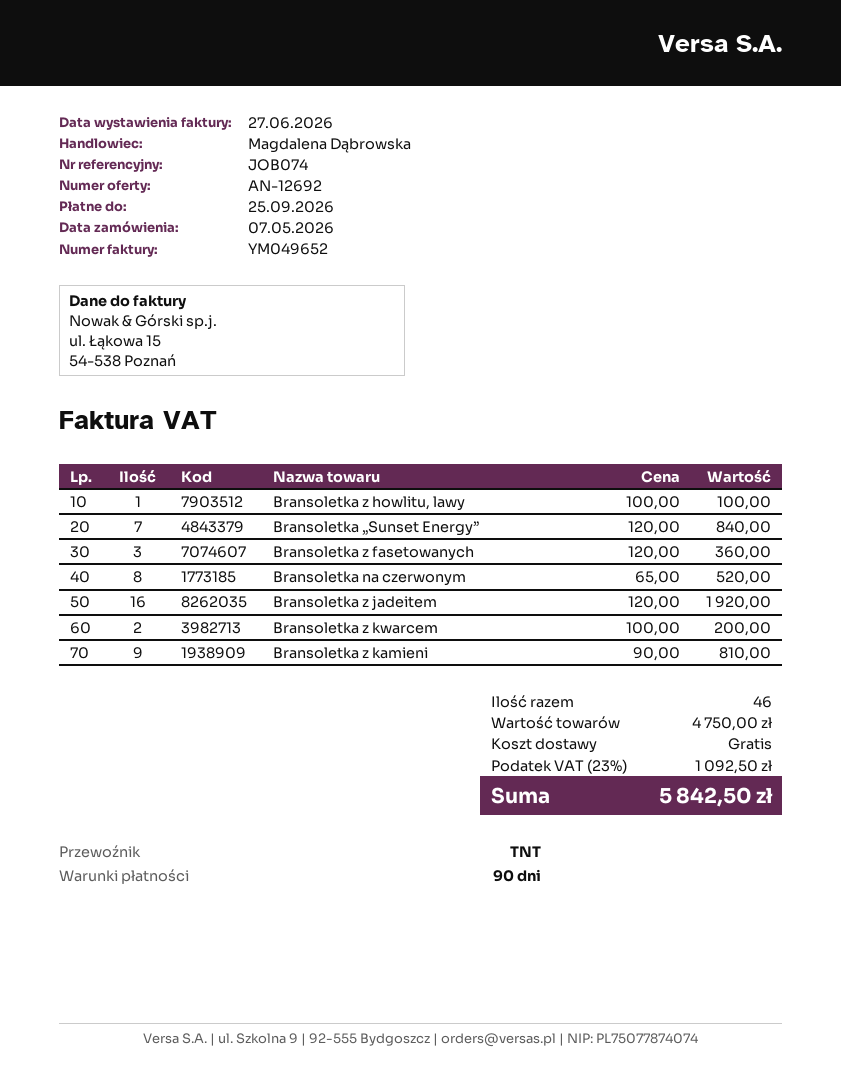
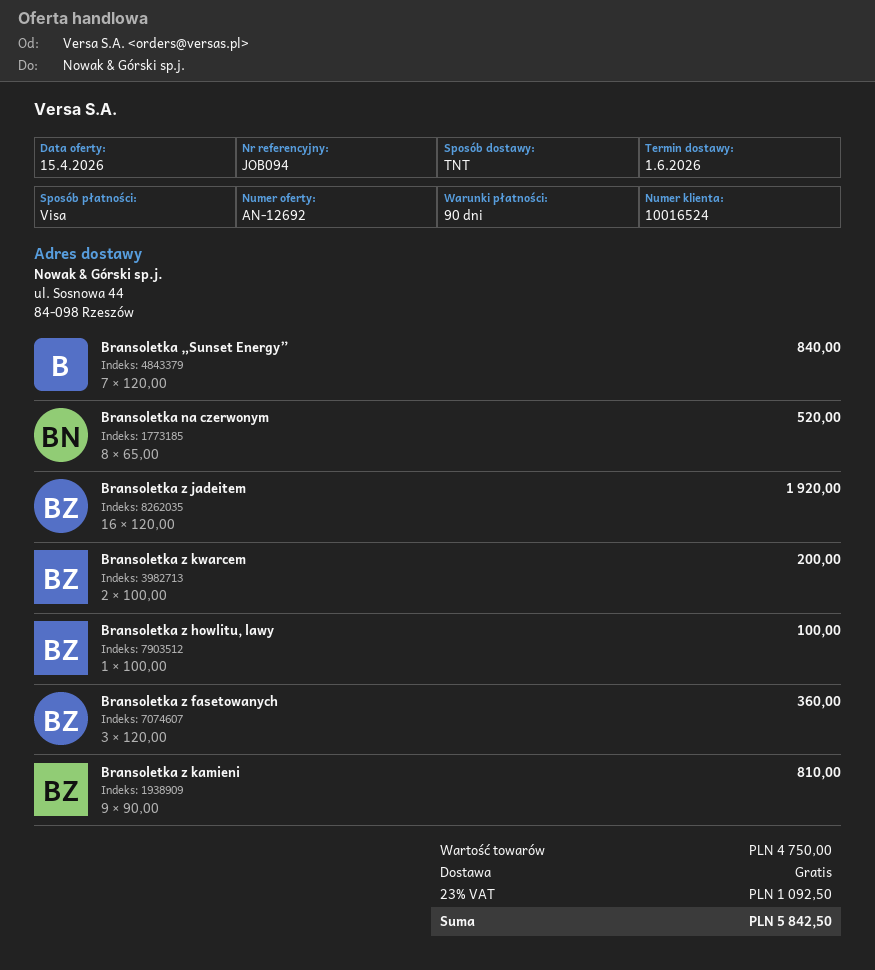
reference: JOB074 -> JOB094

